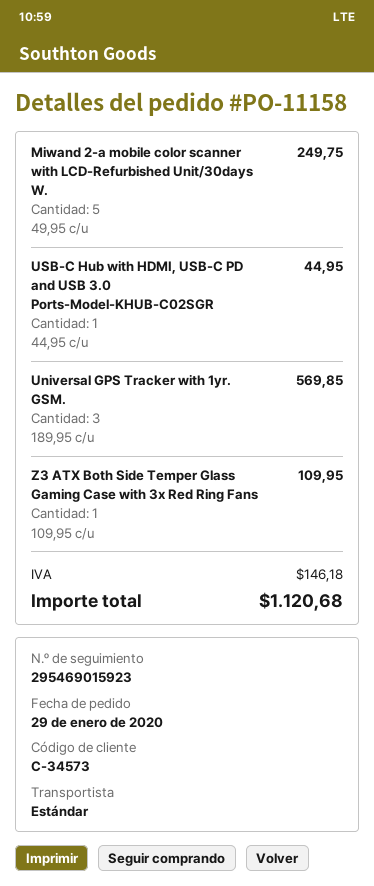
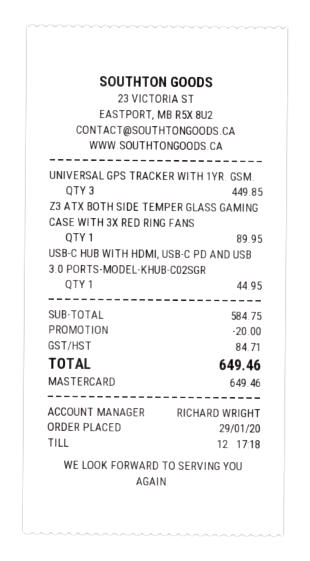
Miwand 2-a mobile color scanner with LCD-Refurbished Unit/30days W.: 5 for 249.75 -> none
Universal GPS Tracker with 1yr. GSM.: 3 for 569.85 -> 3 for 449.85
Z3 ATX Both Side Temper Glass Gaming Case with 3x Red Ring Fans: 1 for 109.95 -> 1 for 89.95
discount: none -> 20.00
tax: 146.18 -> 84.71
total: 1120.68 -> 649.46

